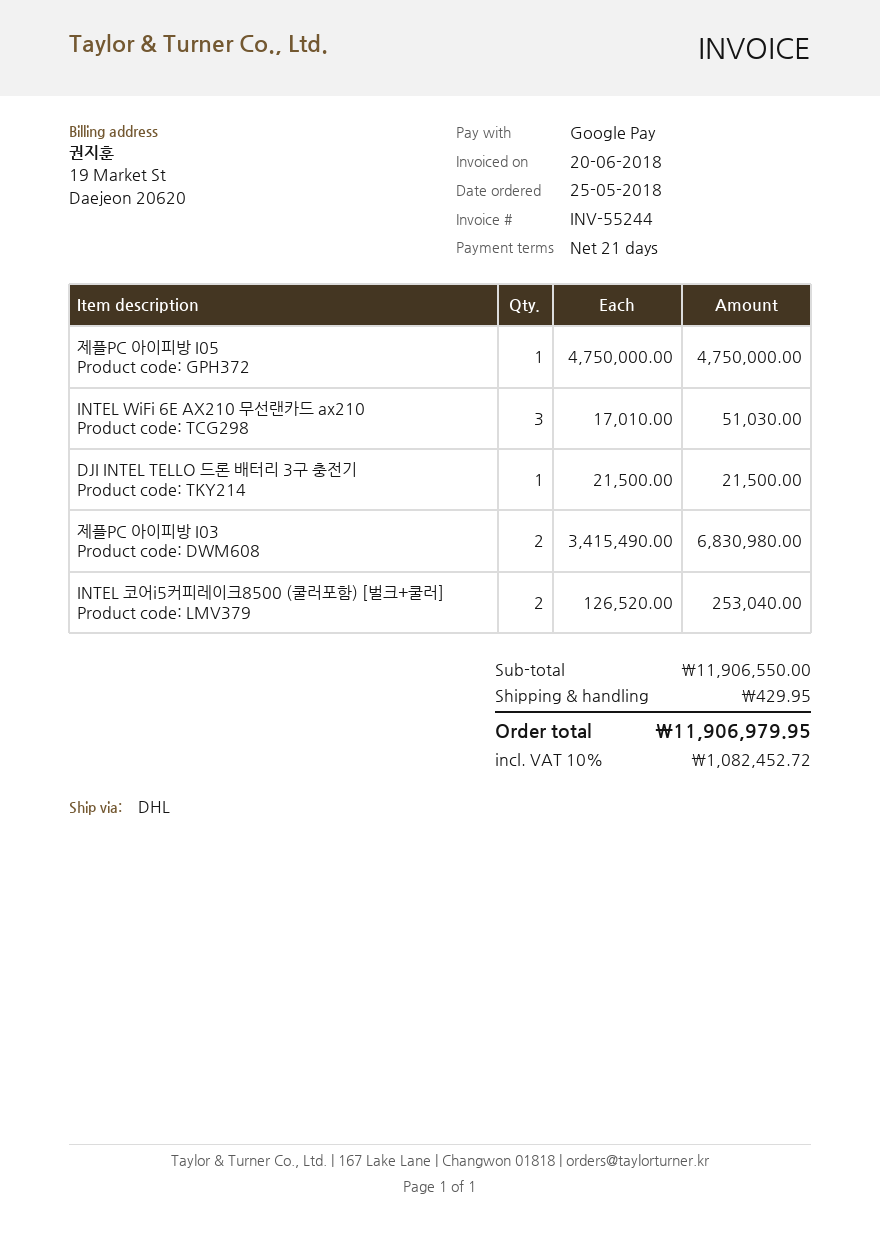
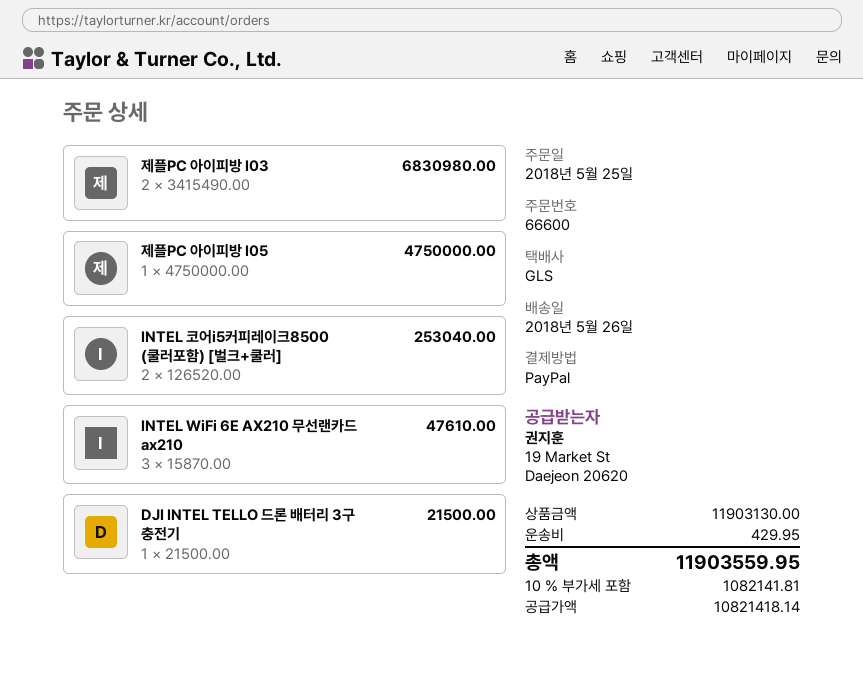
payment method: Google Pay -> PayPal
shipping method: DHL -> GLS
INTEL WiFi 6E AX210 무선랜카드 ax210: 3 x 17010.00 = 51030.00 -> 3 x 15870.00 = 47610.00
subtotal: 11906550.00 -> 11903130.00
tax: 10% = 1082452.72 -> 10% = 1082141.81
total: 11906979.95 -> 11903559.95

